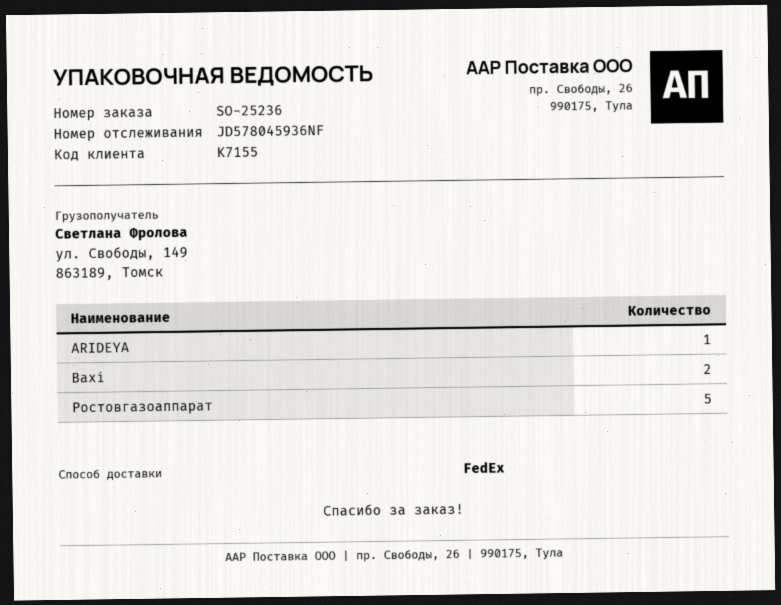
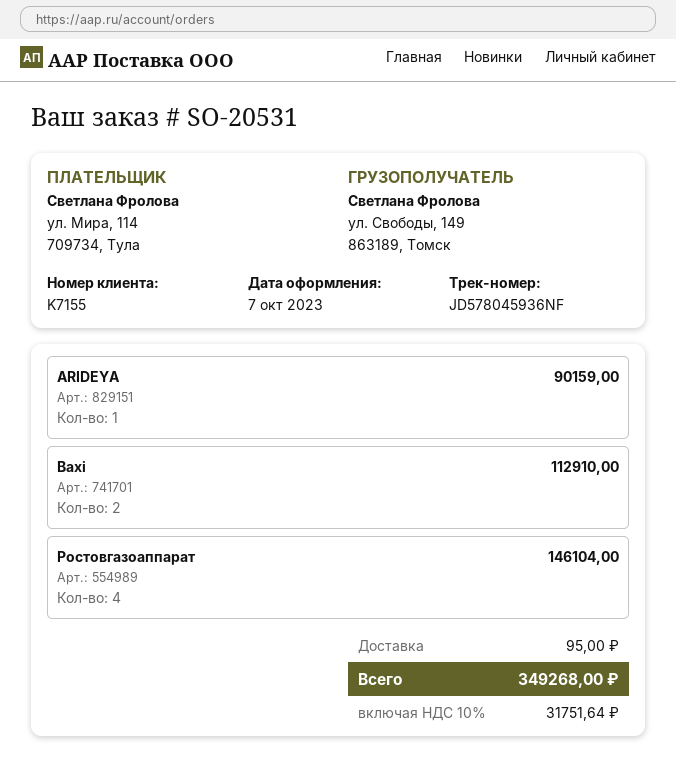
order number: SO-25236 -> SO-20531
Ростовгазоаппарат: 5 -> 4

